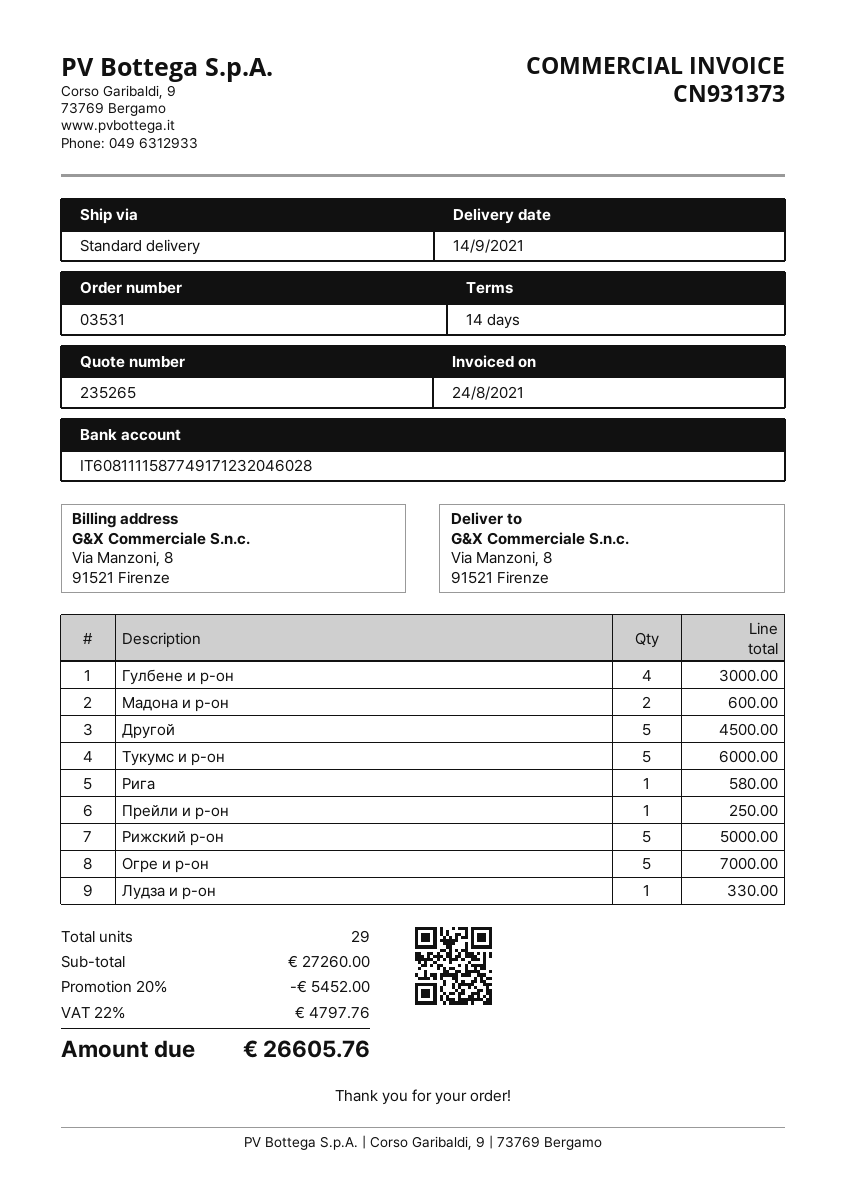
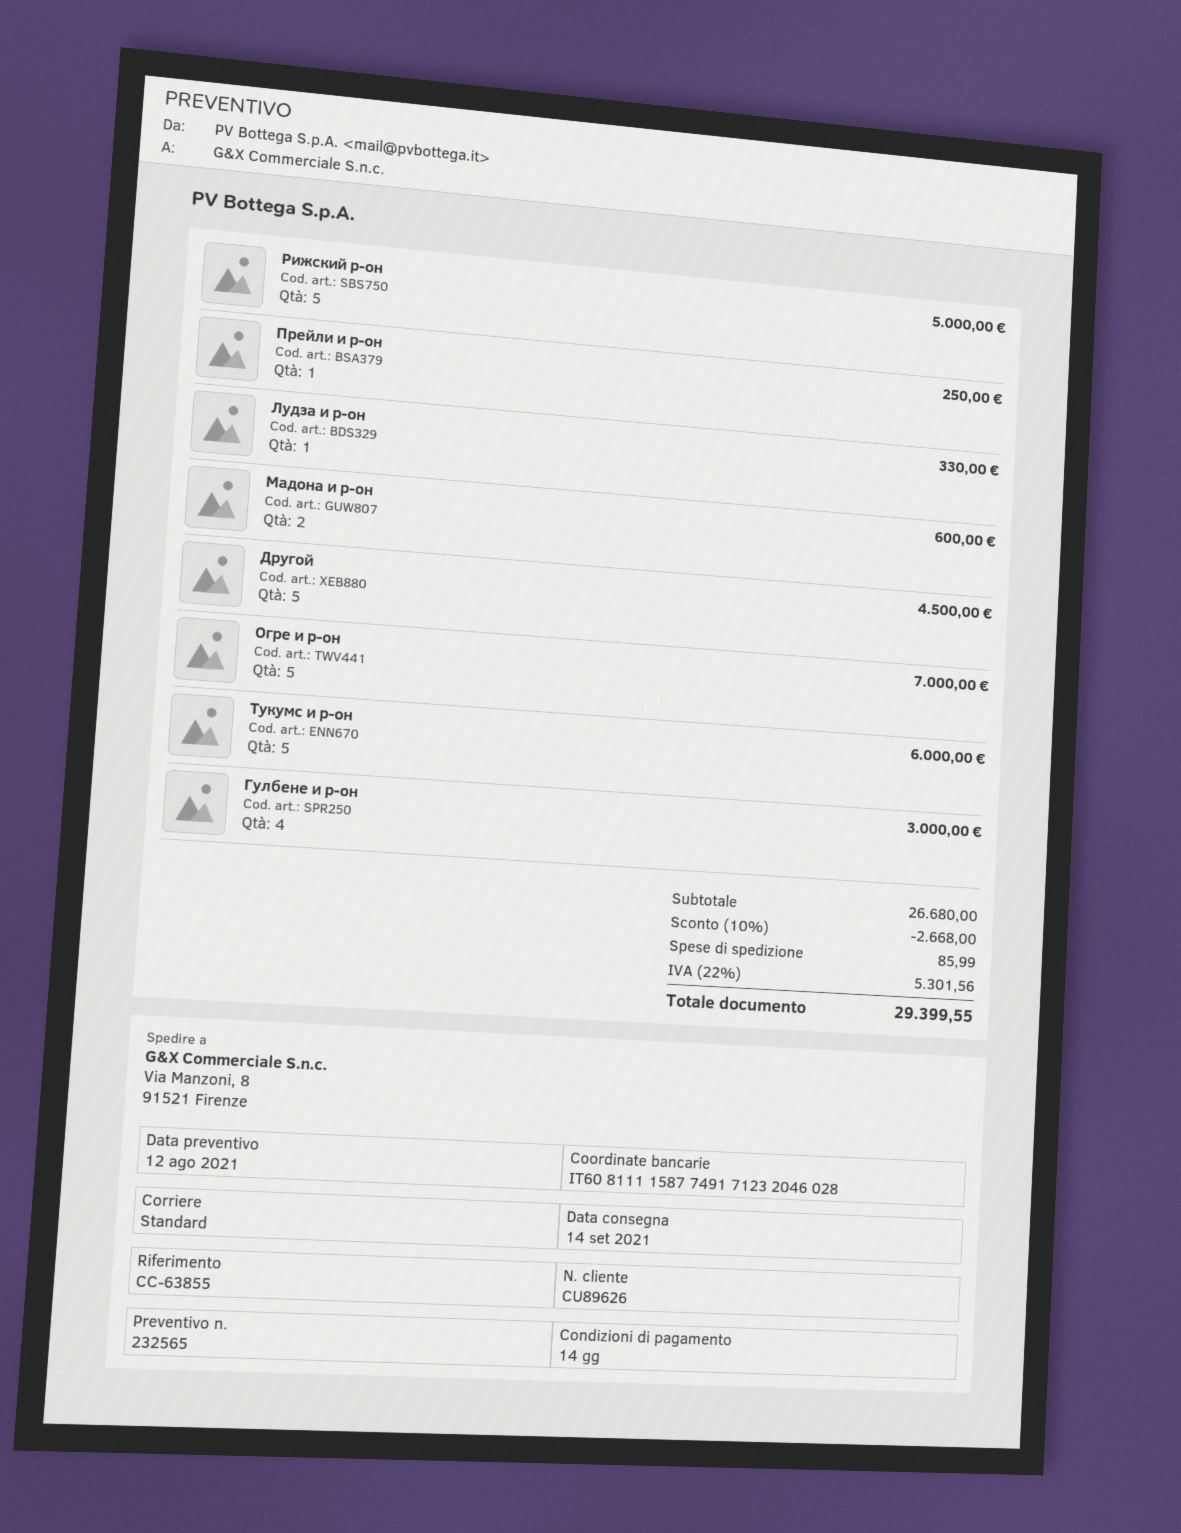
quote number: 235265 -> 232565
Рига: 1 for 580.00 -> none
subtotal: 27260.00 -> 26680.00
discount: 20% = 5452.00 -> 10% = 2668.00
shipping: none -> 85.99
tax: 22% = 4797.76 -> 22% = 5301.56
total: 26605.76 -> 29399.55

